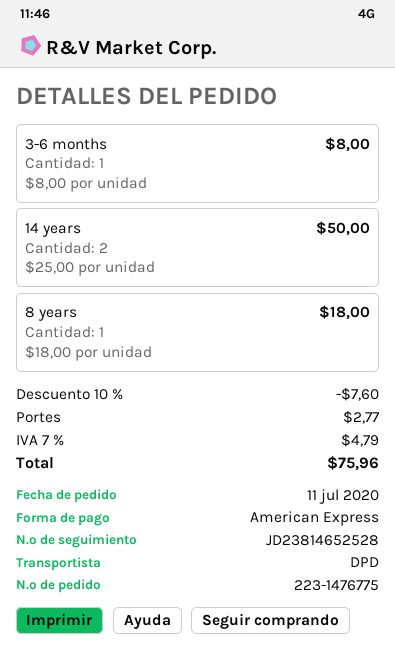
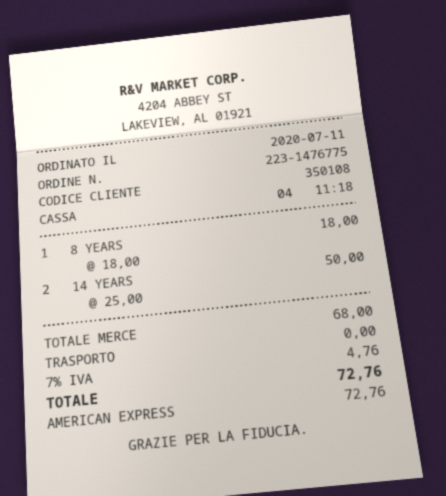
3-6 months: 1 x 8.00 = 8.00 -> none
discount: 10% = 7.60 -> none
shipping: 2.77 -> 0.00
tax: 7% = 4.79 -> 7% = 4.76
total: 75.96 -> 72.76

